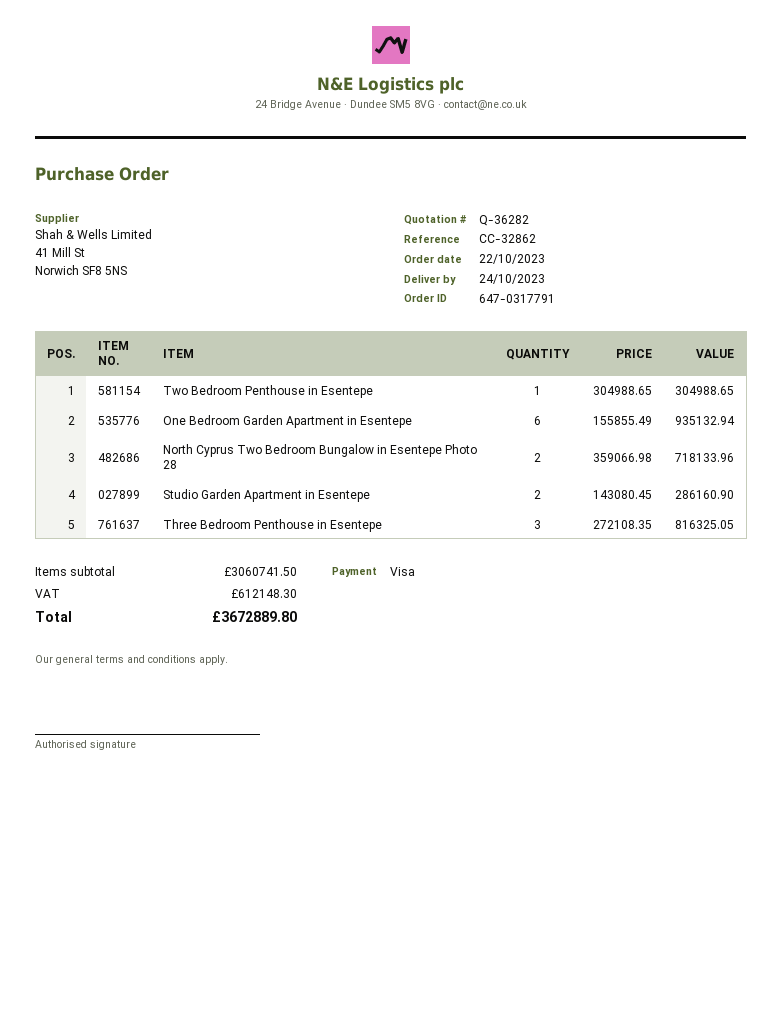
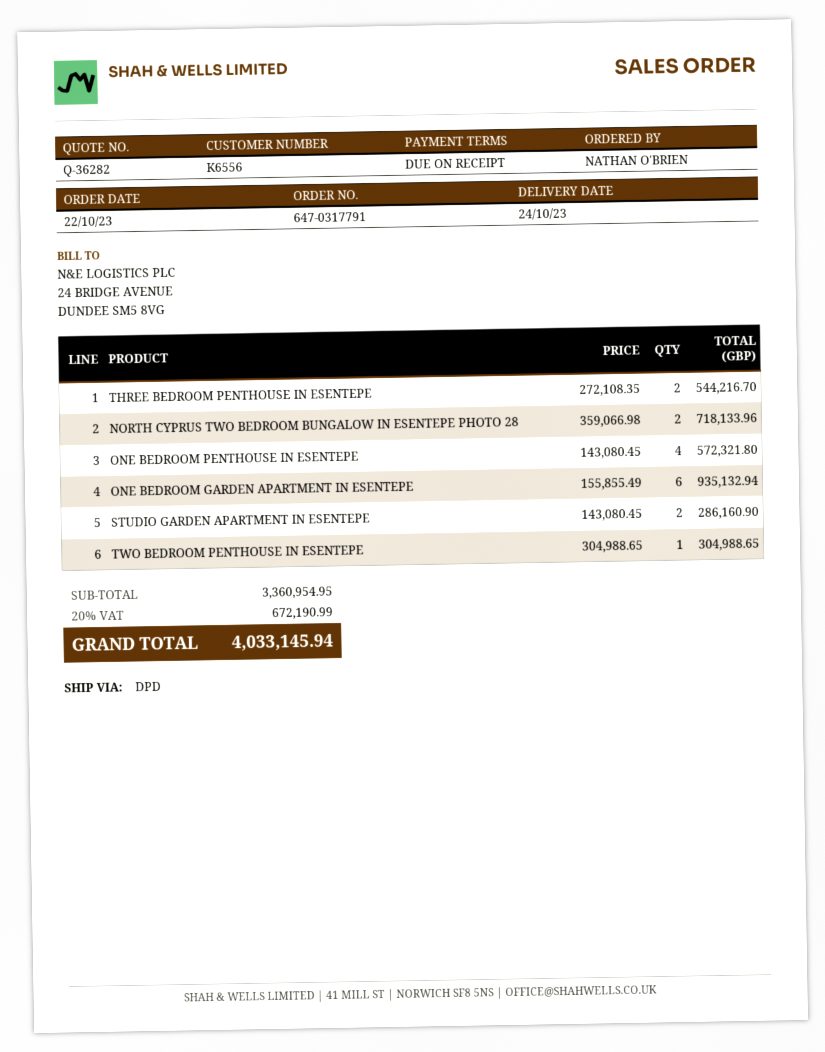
Three Bedroom Penthouse in Esentepe: 3 x 272108.35 = 816325.05 -> 2 x 272108.35 = 544216.70
ONE BEDROOM PENTHOUSE IN ESENTEPE: none -> 4 x 143080.45 = 572321.80
subtotal: 3060741.50 -> 3360954.95
tax: 612148.30 -> 672190.99
total: 3672889.80 -> 4033145.94

